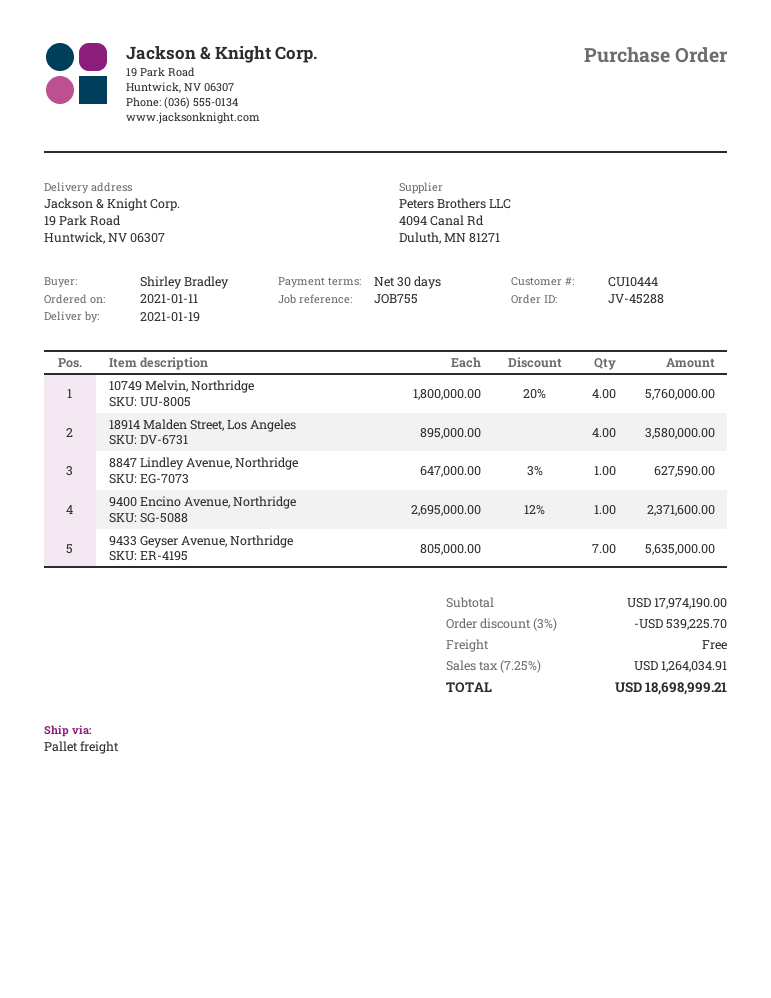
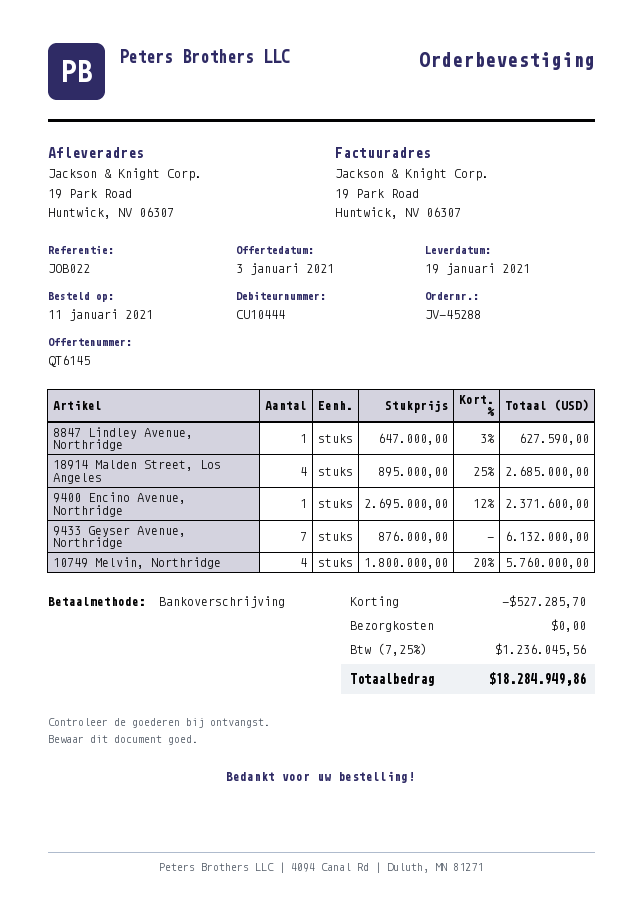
reference: JOB755 -> JOB022
18914 Malden Street, Los Angeles: 4 x 895000.00 = 3580000.00 -> 4 x 895000.00 - 25% = 2685000.00
9433 Geyser Avenue, Northridge: 7 x 805000.00 = 5635000.00 -> 7 x 876000.00 = 6132000.00
discount: 539225.70 -> 527285.70
tax: 7.25% = 1264034.91 -> 7.25% = 1236045.56
total: 18698999.21 -> 18284949.86

